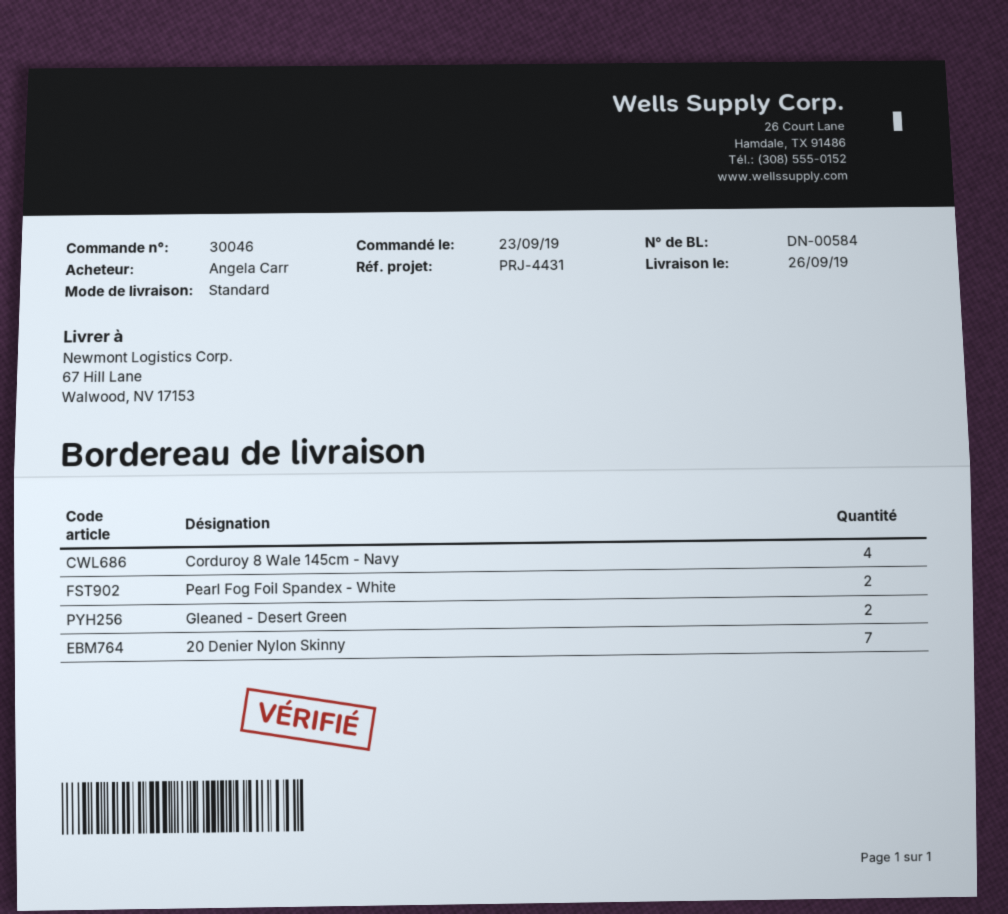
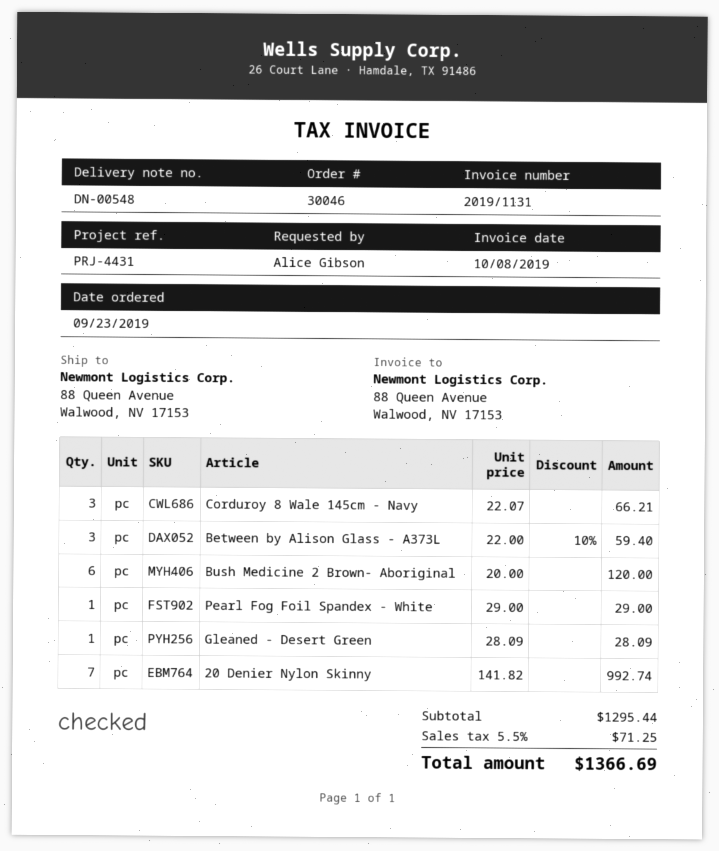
delivery note number: DN-00584 -> DN-00548
ordered by: Angela Carr -> Alice Gibson
ship to: 67 Hill Lane, Walwood, NV 17153 -> 88 Queen Avenue, Walwood, NV 17153
Corduroy 8 Wale 145cm - Navy: 4 -> 3
Pearl Fog Foil Spandex - White: 2 -> 1
Gleaned - Desert Green: 2 -> 1
Between by Alison Glass - A373L: none -> 3
Bush Medicine 2 Brown- Aboriginal: none -> 6

